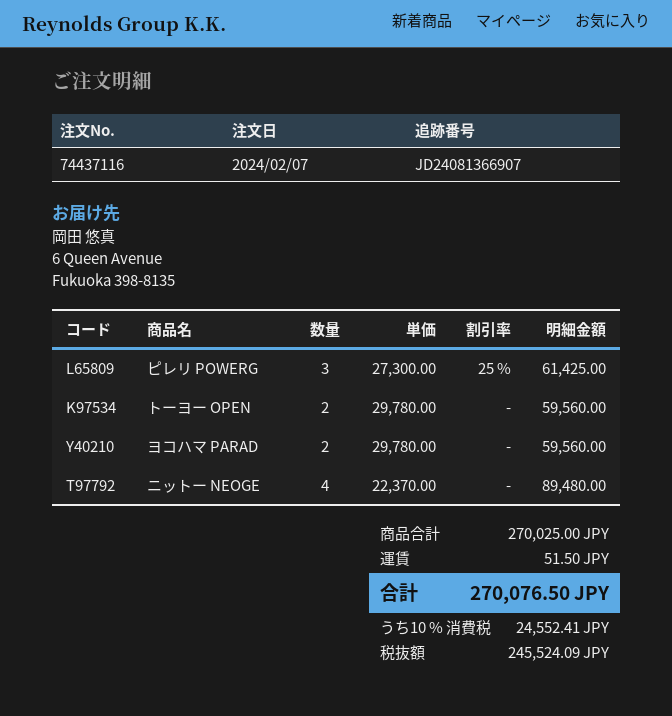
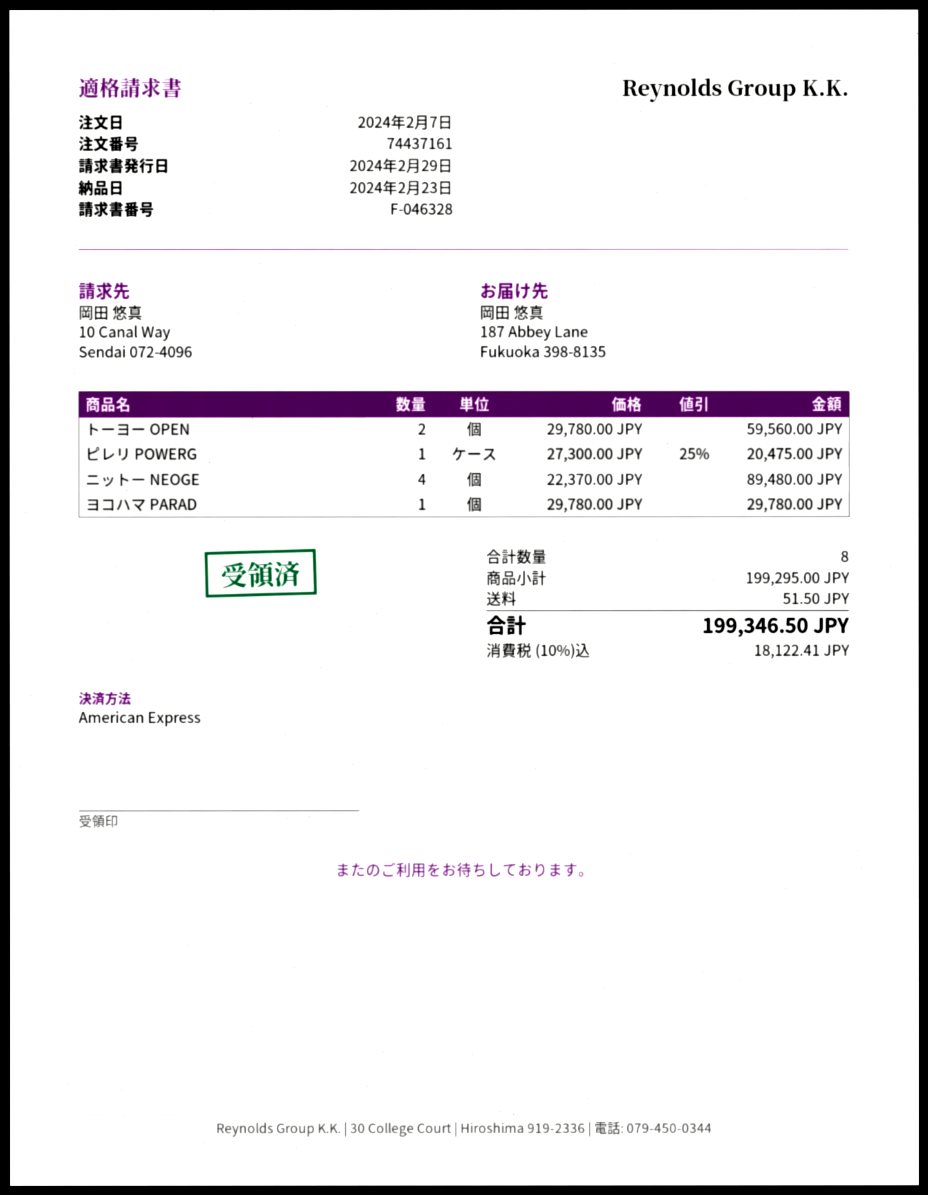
order number: 74437116 -> 74437161
ship to: 6 Queen Avenue, Fukuoka 398-8135 -> 187 Abbey Lane, Fukuoka 398-8135
ピレリ POWERG: 3 x 27300.00 - 25% = 61425.00 -> 1 x 27300.00 - 25% = 20475.00
ヨコハマ PARAD: 2 x 29780.00 = 59560.00 -> 1 x 29780.00 = 29780.00
subtotal: 270025.00 -> 199295.00
tax: 10% = 24552.41 -> 10% = 18122.41
total: 270076.50 -> 199346.50

